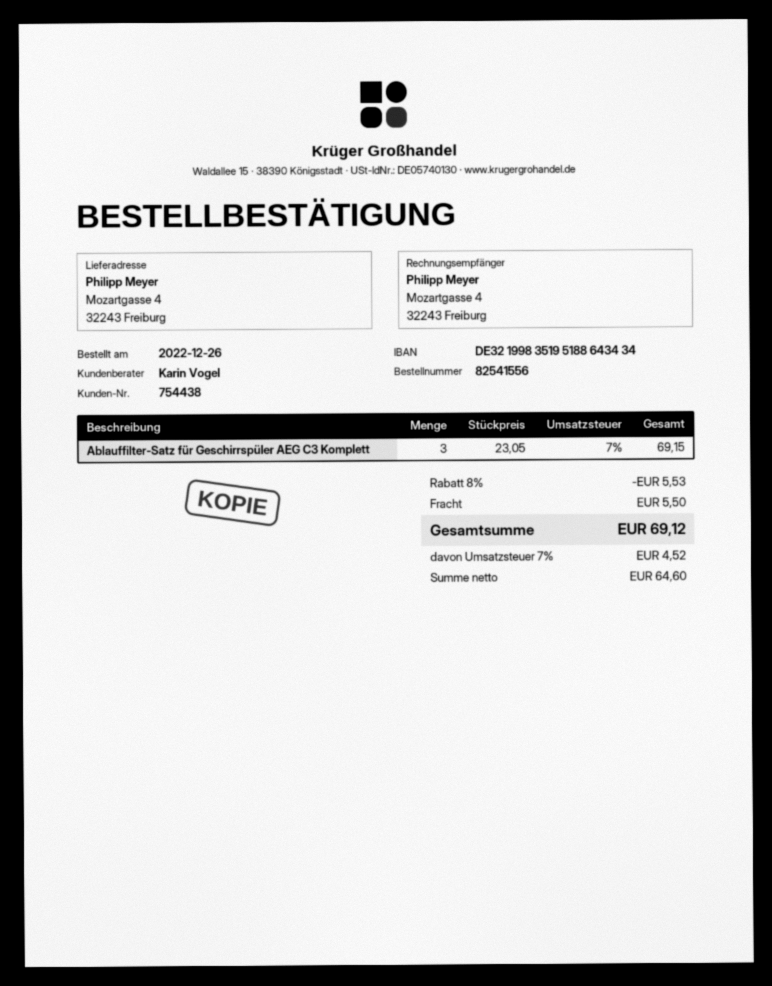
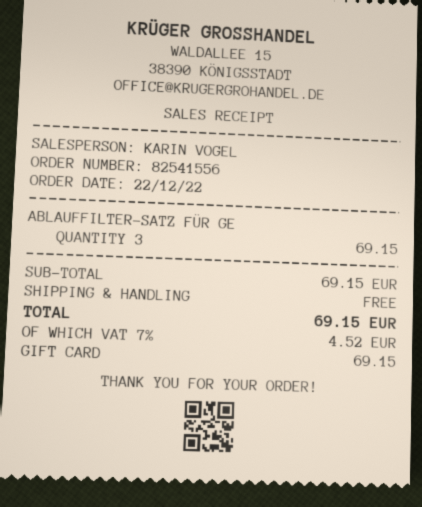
order date: 2022-12-26 -> 2022-12-22
discount: 8% = 5.53 -> none
shipping: 5.50 -> 0.00
total: 69.12 -> 69.15

